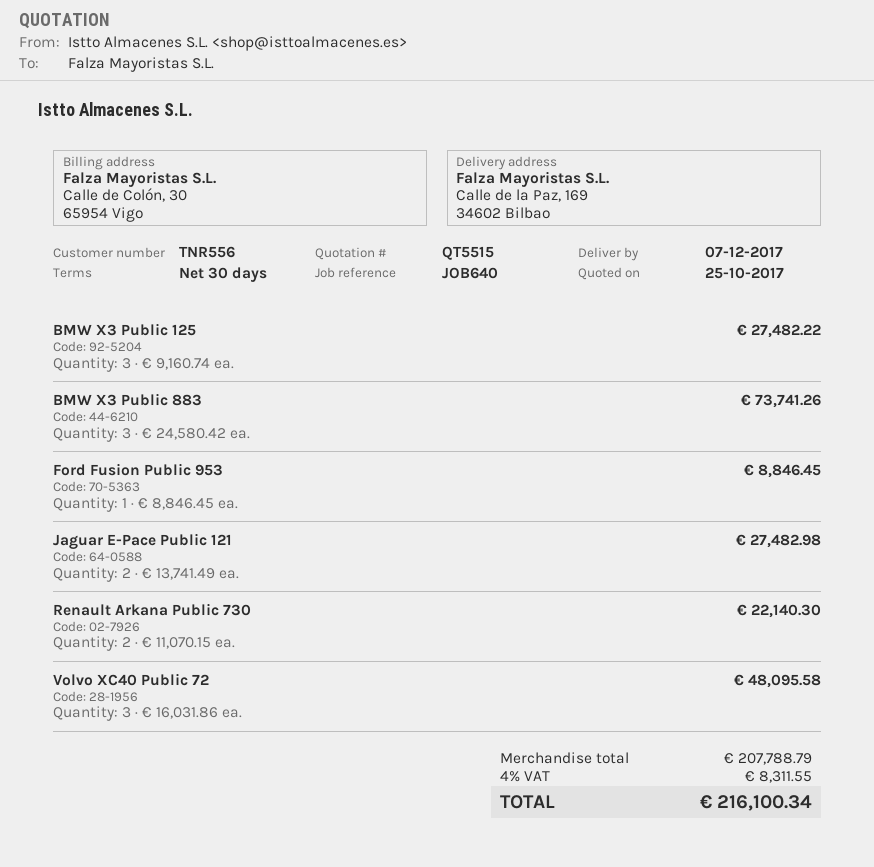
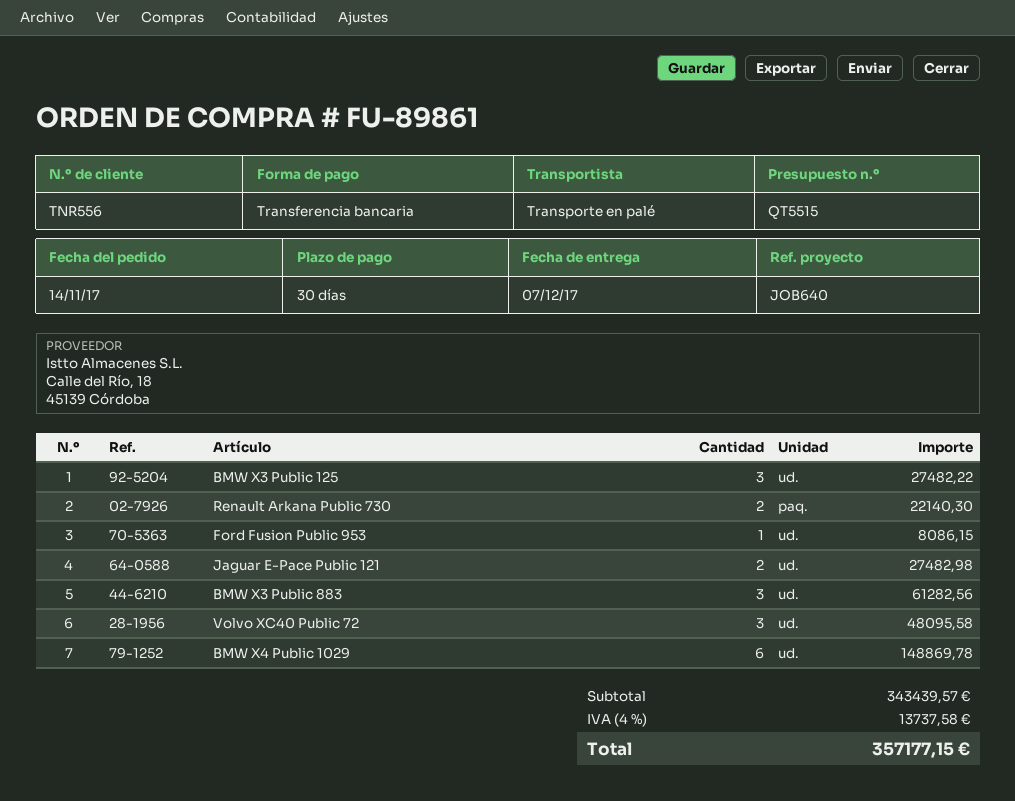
BMW X3 Public 883: 3 for 73741.26 -> 3 for 61282.56
Ford Fusion Public 953: 1 for 8846.45 -> 1 for 8086.15
BMW X4 Public 1029: none -> 6 for 148869.78
subtotal: 207788.79 -> 343439.57
tax: 4% = 8311.55 -> 4% = 13737.58
total: 216100.34 -> 357177.15

